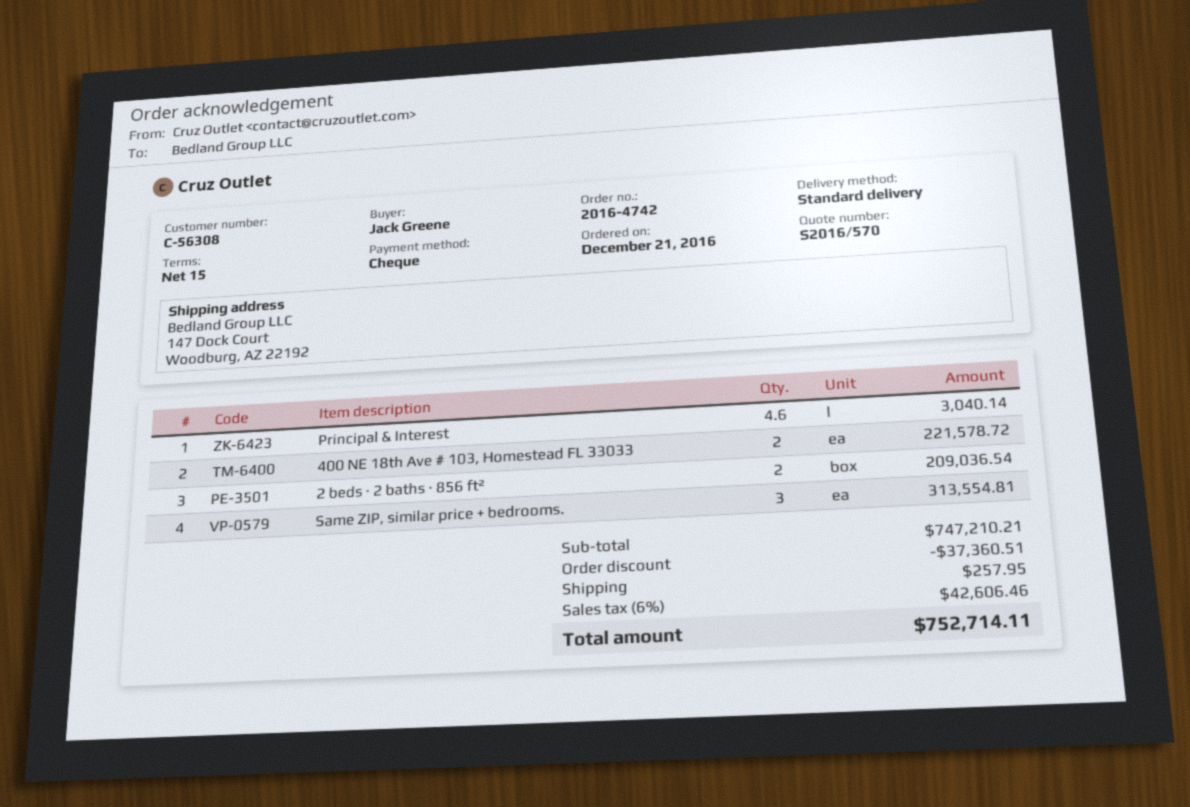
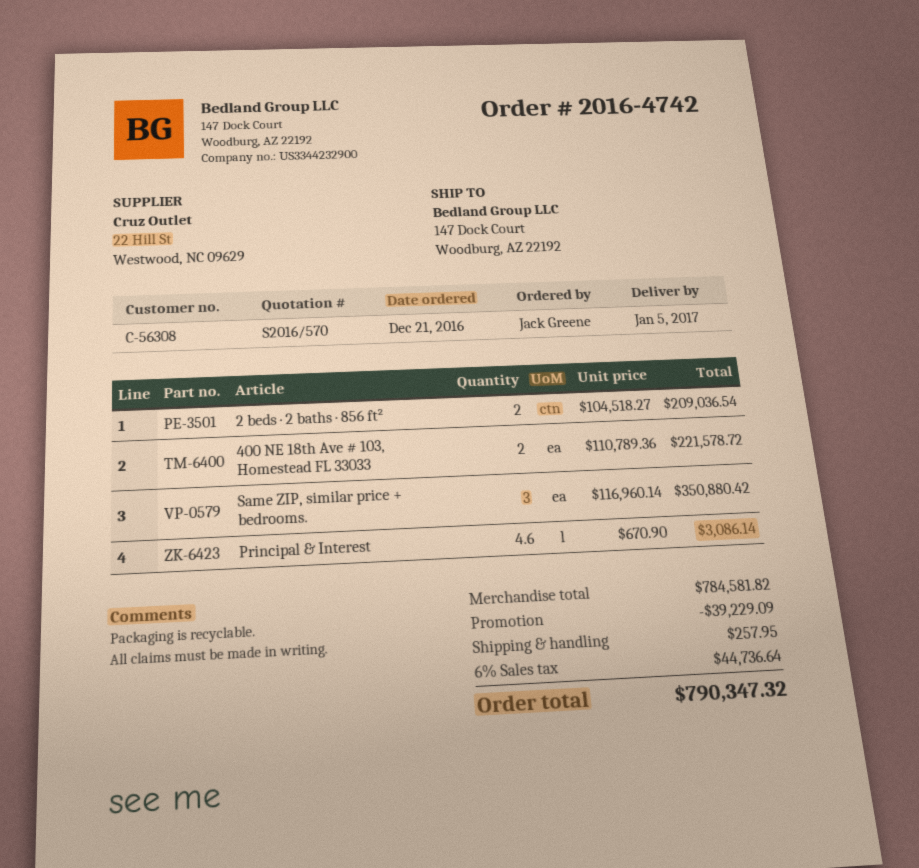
Principal & Interest: 4.6 for 3040.14 -> 4.6 for 3086.14
Same ZIP, similar price + bedrooms.: 3 for 313554.81 -> 3 for 350880.42
subtotal: 747210.21 -> 784581.82
discount: 37360.51 -> 39229.09
tax: 6% = 42606.46 -> 6% = 44736.64
total: 752714.11 -> 790347.32

